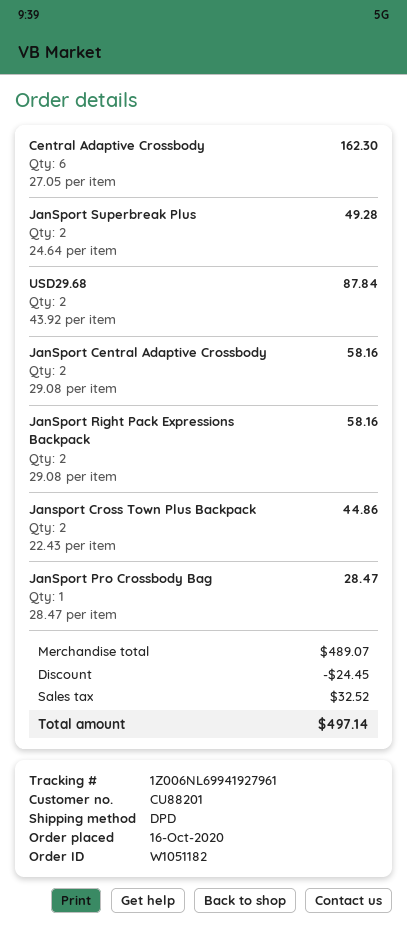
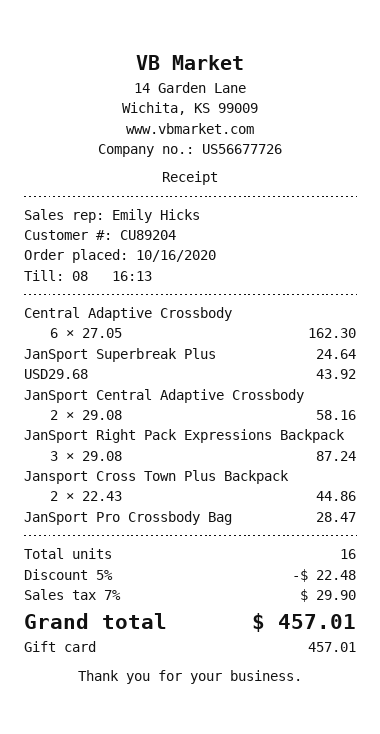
customer number: CU88201 -> CU89204
JanSport Superbreak Plus: 2 x 24.64 = 49.28 -> 1 x 24.64 = 24.64
USD29.68: 2 x 43.92 = 87.84 -> 1 x 43.92 = 43.92
JanSport Right Pack Expressions Backpack: 2 x 29.08 = 58.16 -> 3 x 29.08 = 87.24
discount: 24.45 -> 22.48
tax: 32.52 -> 29.90
total: 497.14 -> 457.01

